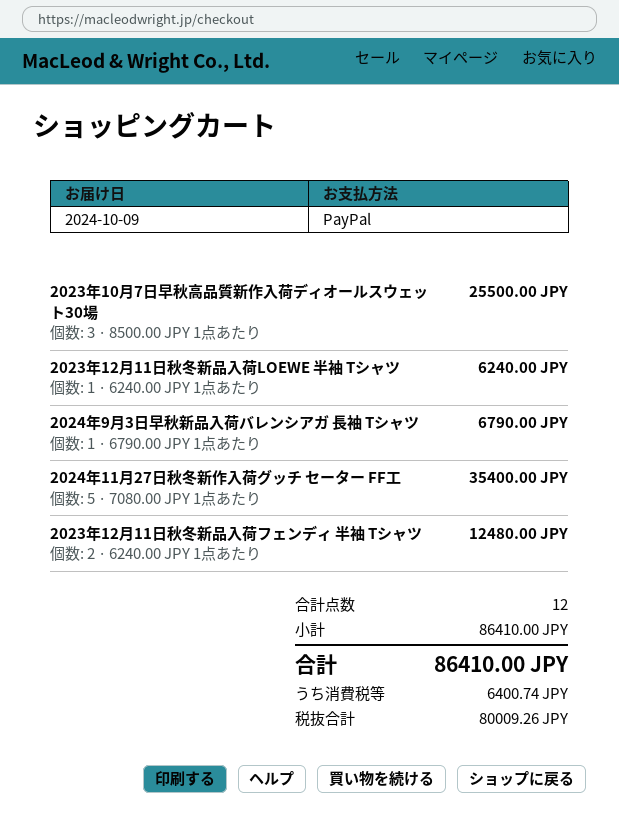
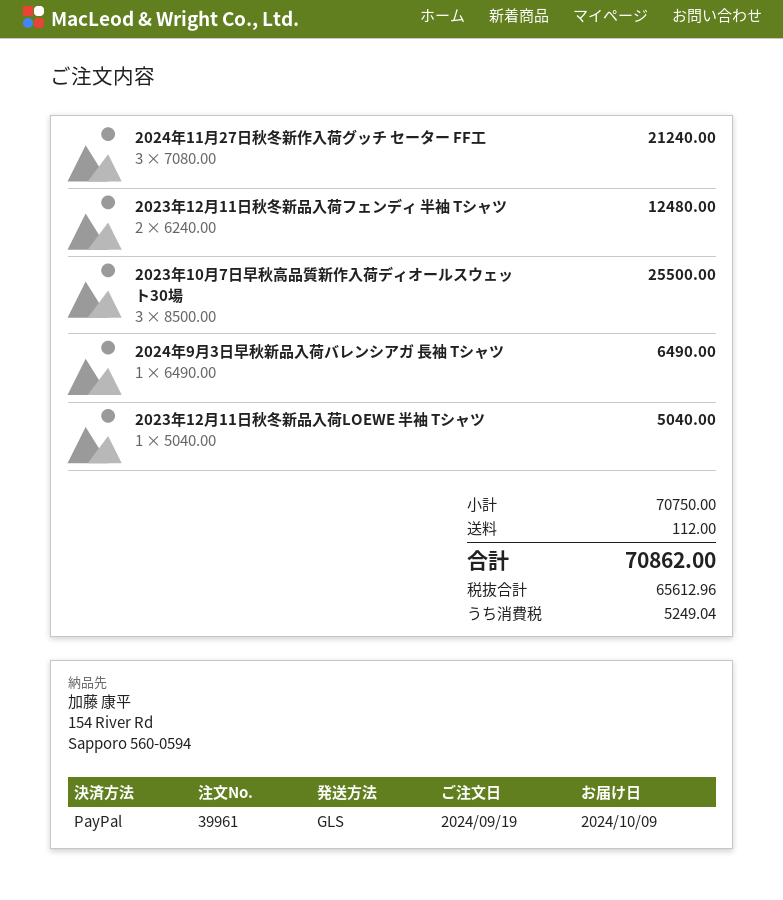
2023年12月11日秋冬新品入荷LOEWE 半袖 Tシャツ: 1 x 6240.00 = 6240.00 -> 1 x 5040.00 = 5040.00
2024年9月3日早秋新品入荷バレンシアガ 長袖 Tシャツ: 1 x 6790.00 = 6790.00 -> 1 x 6490.00 = 6490.00
2024年11月27日秋冬新作入荷グッチ セーター FF工: 5 x 7080.00 = 35400.00 -> 3 x 7080.00 = 21240.00
subtotal: 86410.00 -> 70750.00
shipping: none -> 112.00
net: 80009.26 -> 65612.96
tax: 6400.74 -> 5249.04
total: 86410.00 -> 70862.00

